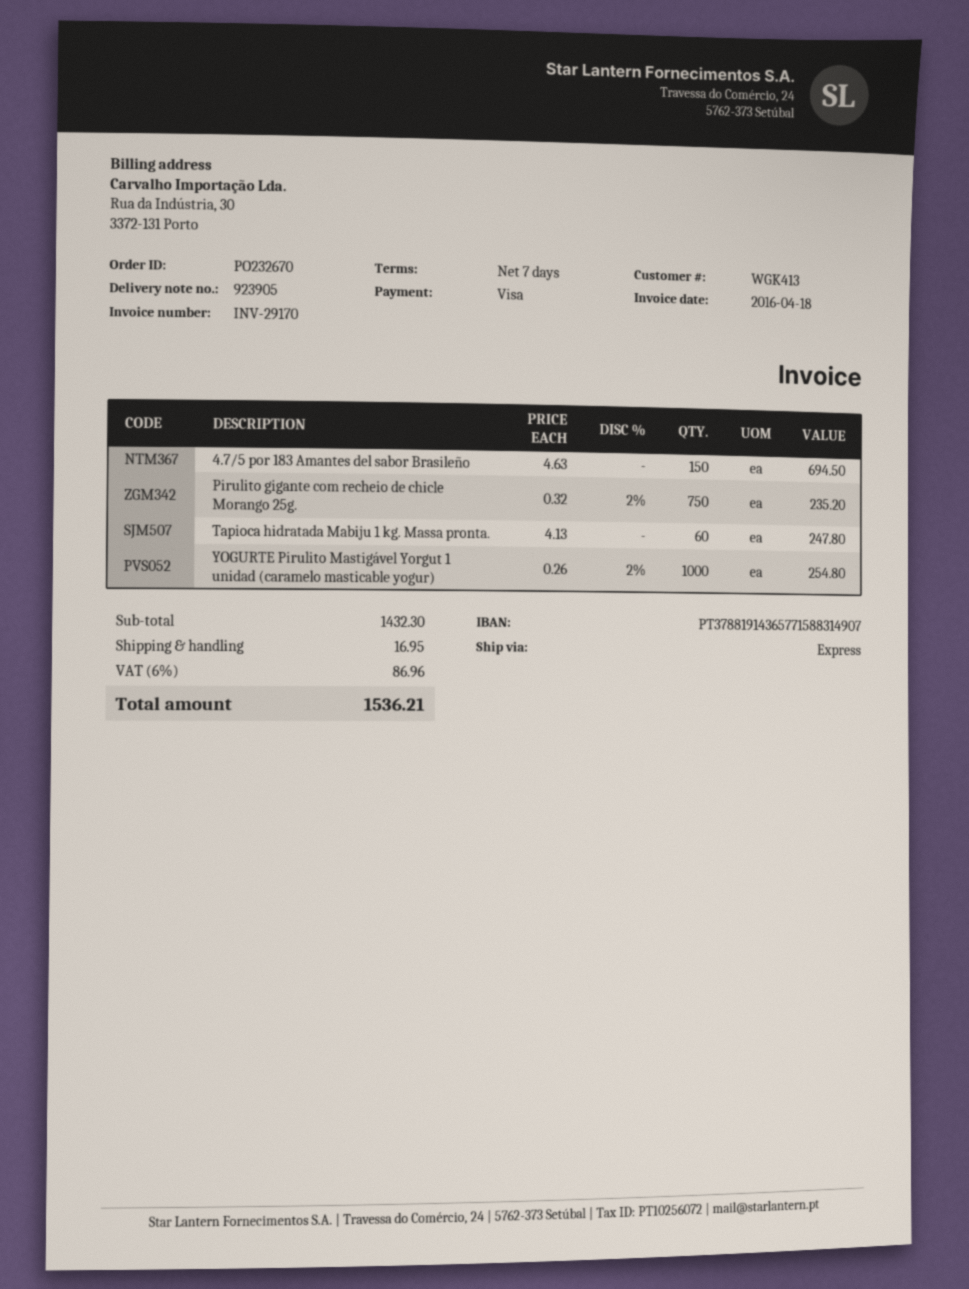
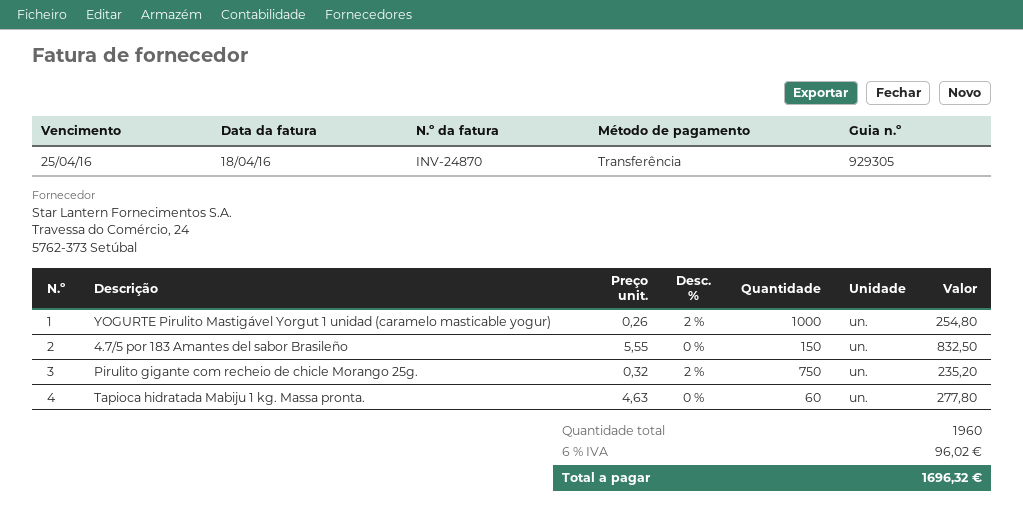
delivery note number: 923905 -> 929305
invoice number: INV-29170 -> INV-24870
payment method: Visa -> bank transfer
4.7/5 por 183 Amantes del sabor Brasileño: 150 x 4.63 = 694.50 -> 150 x 5.55 = 832.50
Tapioca hidratada Mabiju 1 kg. Massa pronta.: 60 x 4.13 = 247.80 -> 60 x 4.63 = 277.80
shipping: 16.95 -> none
tax: 6% = 86.96 -> 6% = 96.02
total: 1536.21 -> 1696.32

